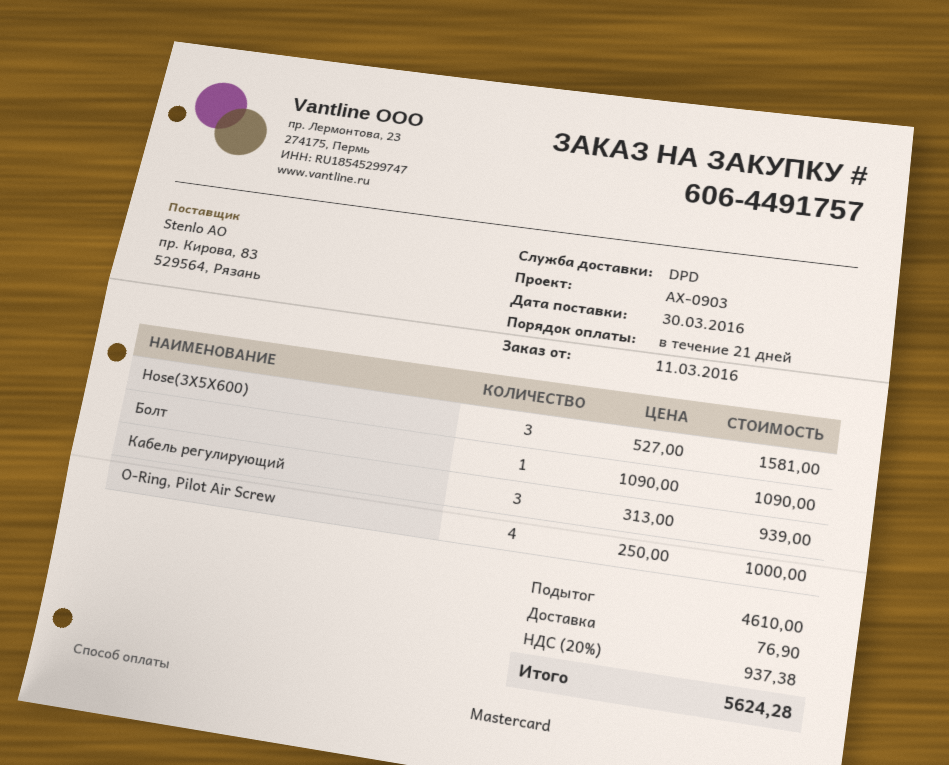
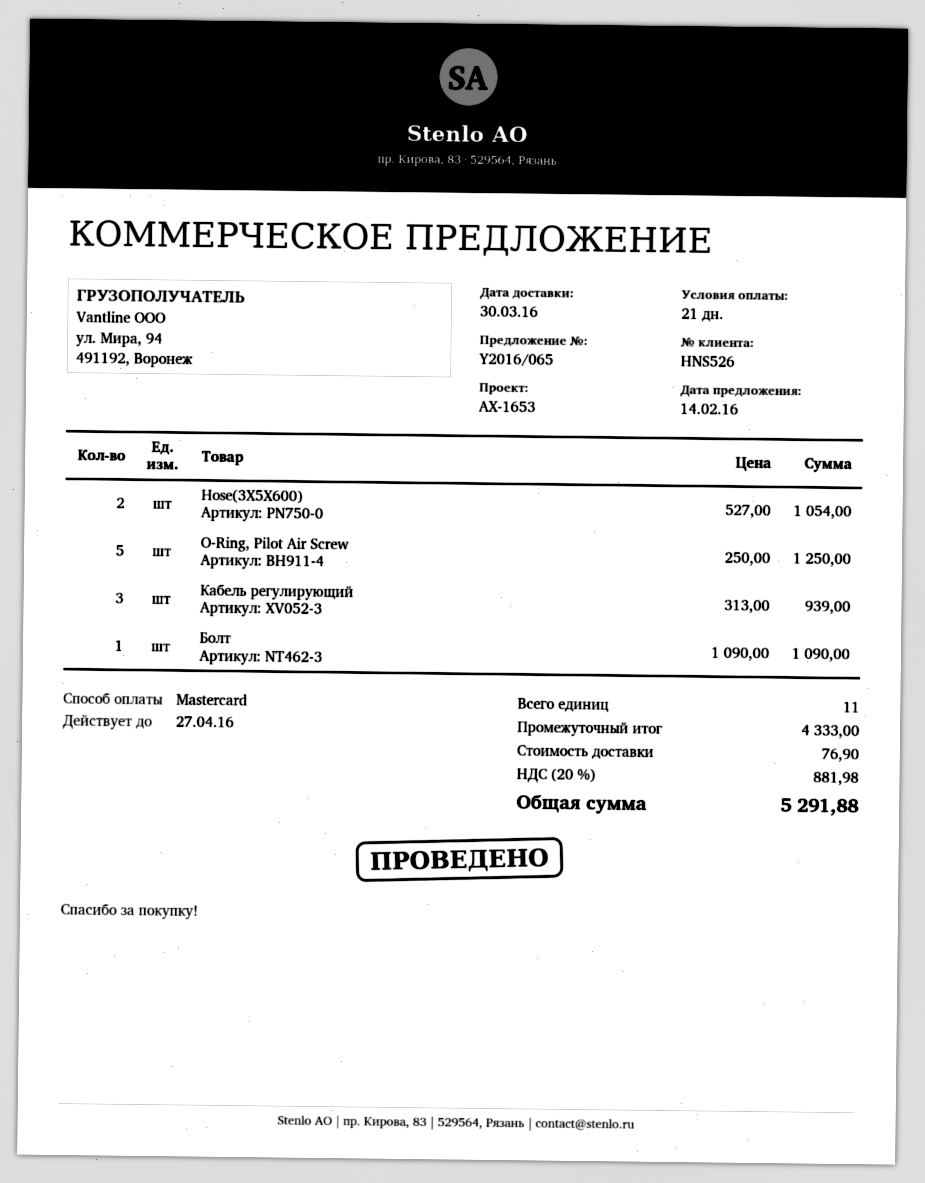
reference: AX-0903 -> AX-1653
Hose(3X5X600): 3 x 527.00 = 1581.00 -> 2 x 527.00 = 1054.00
O-Ring, Pilot Air Screw: 4 x 250.00 = 1000.00 -> 5 x 250.00 = 1250.00
subtotal: 4610.00 -> 4333.00
tax: 20% = 937.38 -> 20% = 881.98
total: 5624.28 -> 5291.88

